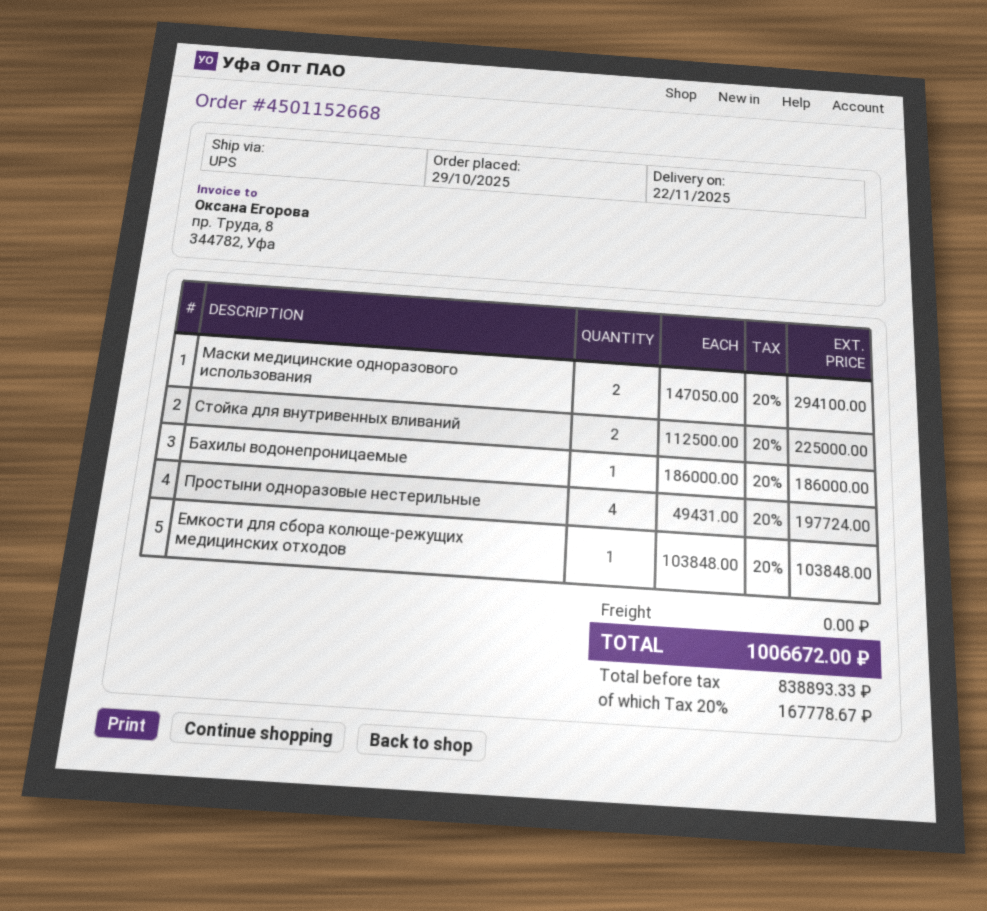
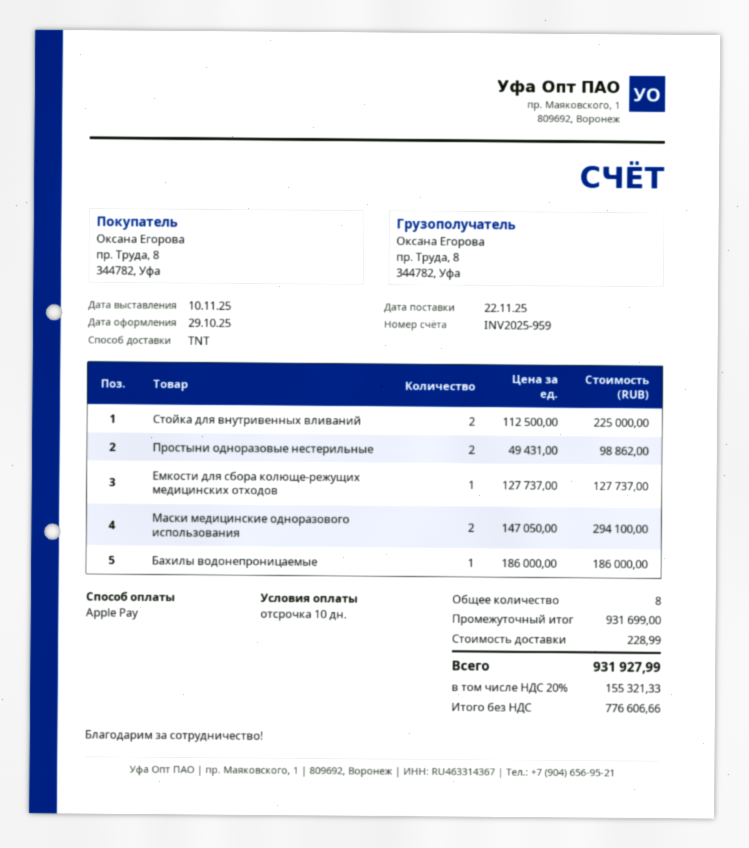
shipping method: UPS -> TNT
Простыни одноразовые нестерильные: 4 x 49431.00 = 197724.00 -> 2 x 49431.00 = 98862.00
Емкости для сбора колюще-режущих медицинских отходов: 1 x 103848.00 = 103848.00 -> 1 x 127737.00 = 127737.00
shipping: 0.00 -> 228.99
net: 838893.33 -> 776606.66
tax: 20% = 167778.67 -> 20% = 155321.33
total: 1006672.00 -> 931927.99

